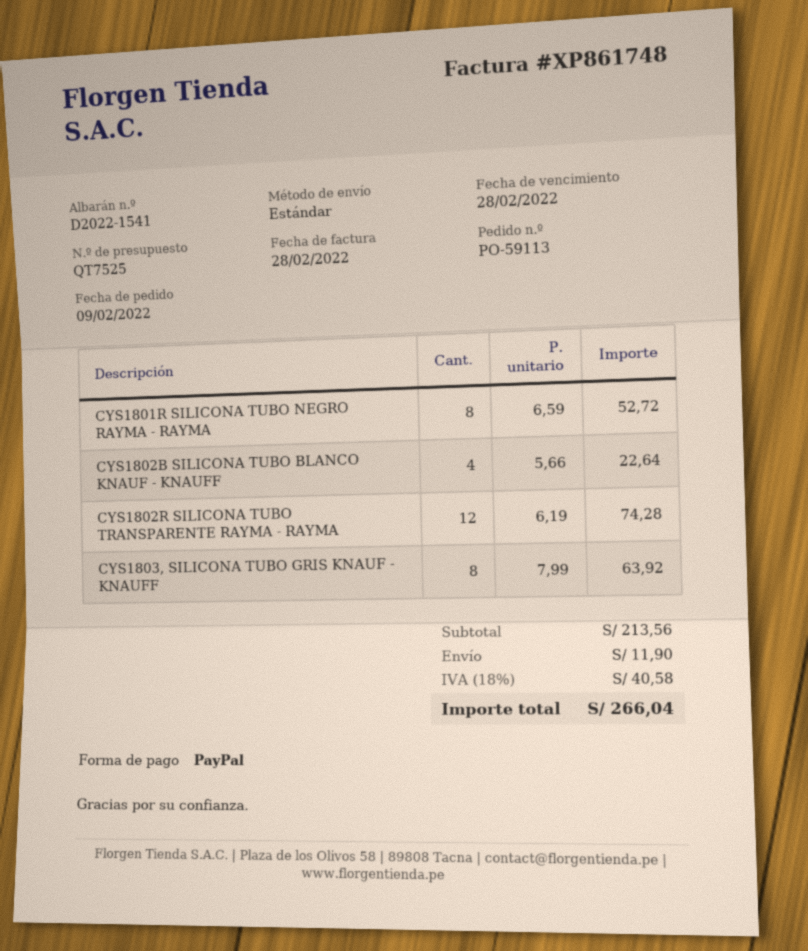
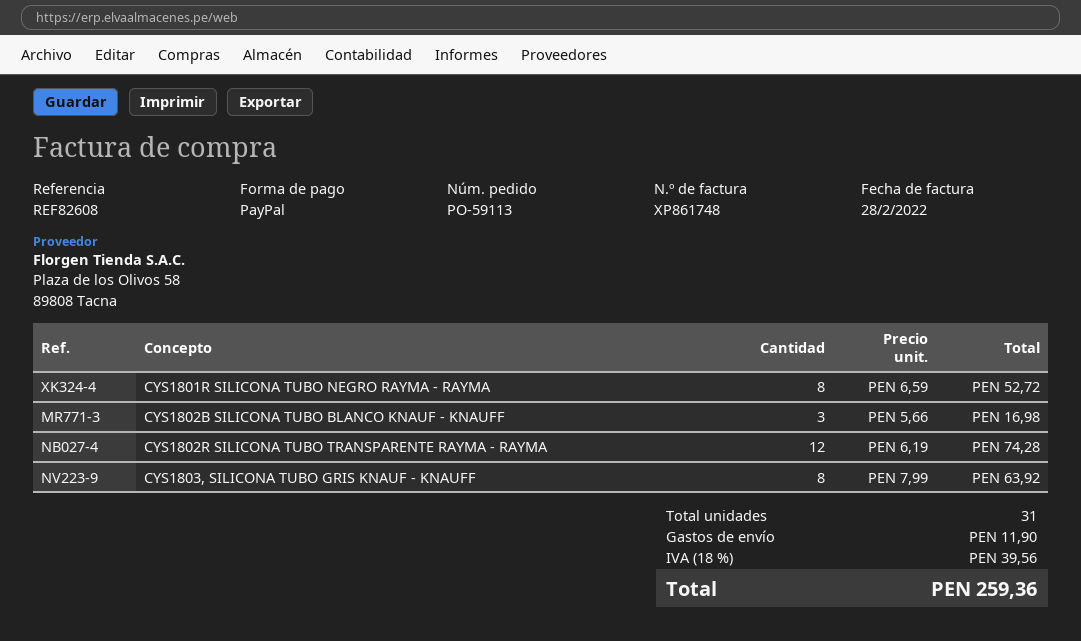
CYS1802B SILICONA TUBO BLANCO KNAUF - KNAUFF: 4 x 5.66 = 22.64 -> 3 x 5.66 = 16.98
tax: 18% = 40.58 -> 18% = 39.56
total: 266.04 -> 259.36

